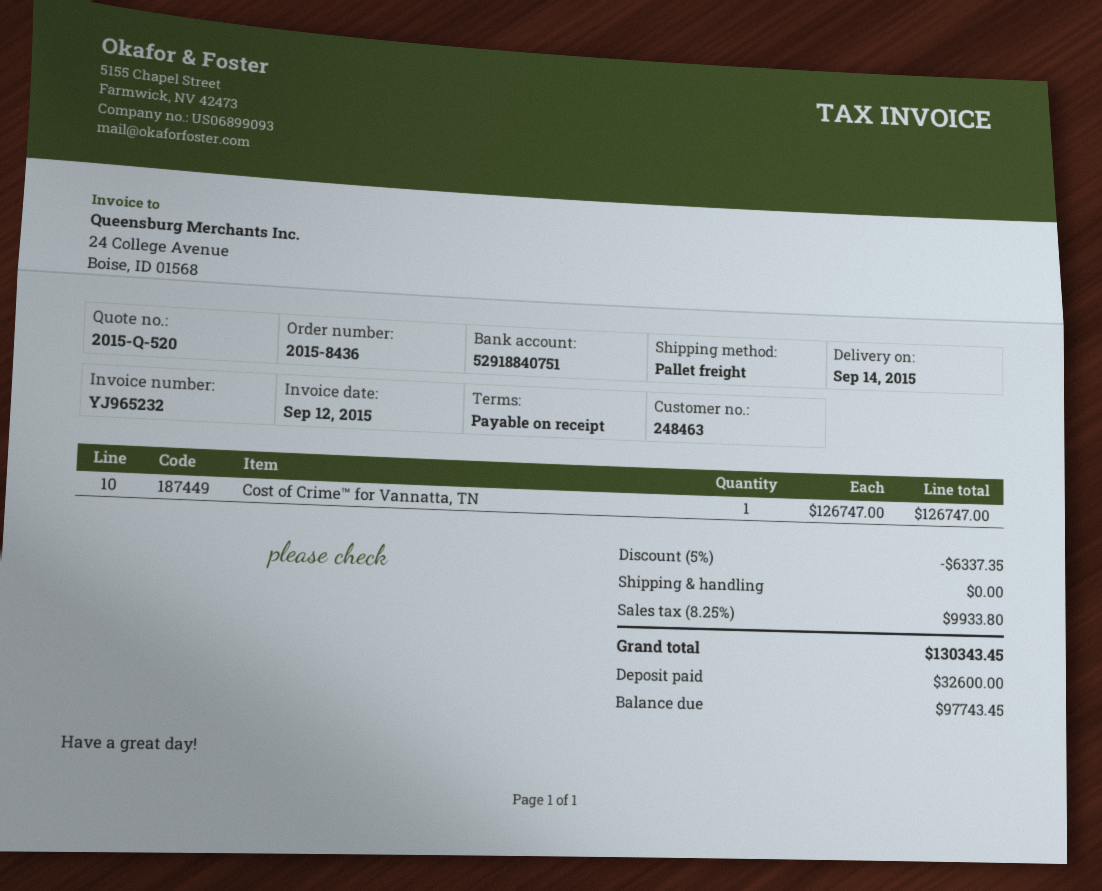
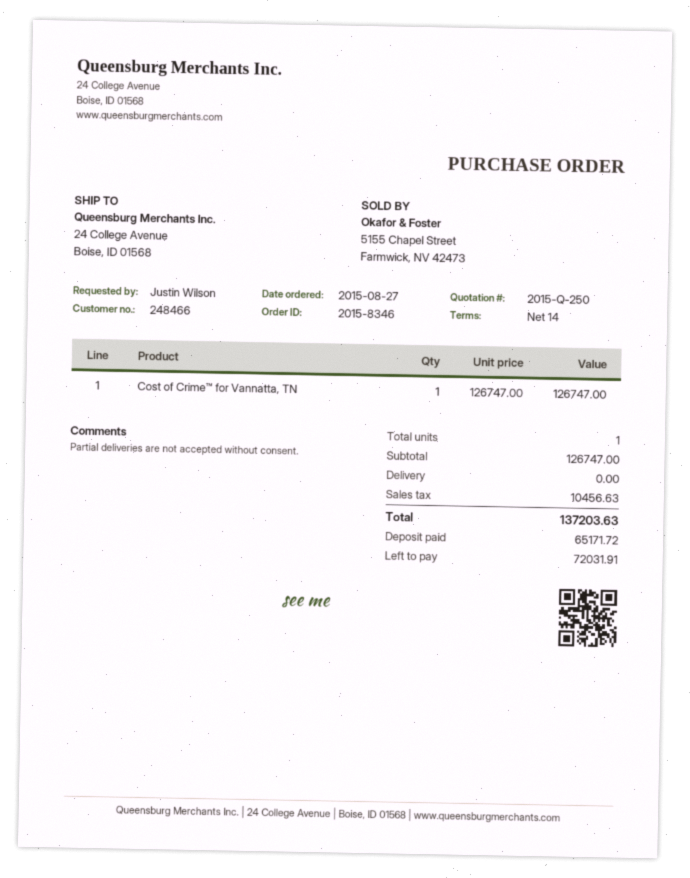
quote number: 2015-Q-520 -> 2015-Q-250
order number: 2015-8436 -> 2015-8346
payment terms: on receipt -> 14 days
customer number: 248463 -> 248466
discount: 5% = 6337.35 -> none
tax: 9933.80 -> 10456.63
total: 130343.45 -> 137203.63
deposit: 32600.00 -> 65171.72
balance: 97743.45 -> 72031.91

